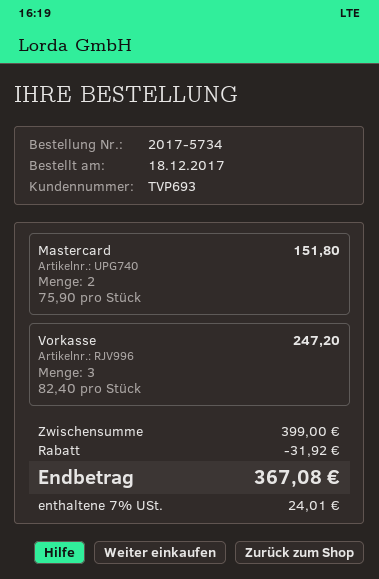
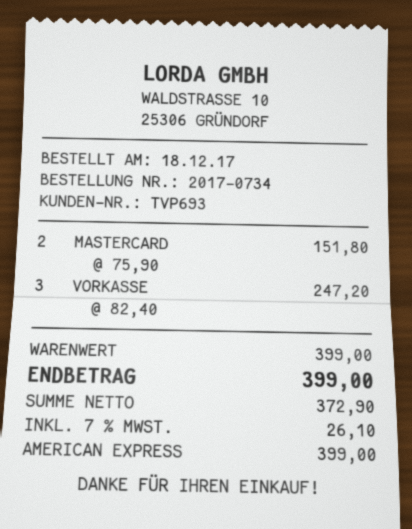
order number: 2017-5734 -> 2017-0734
discount: 31.92 -> none
tax: 7% = 24.01 -> 7% = 26.10
total: 367.08 -> 399.00

